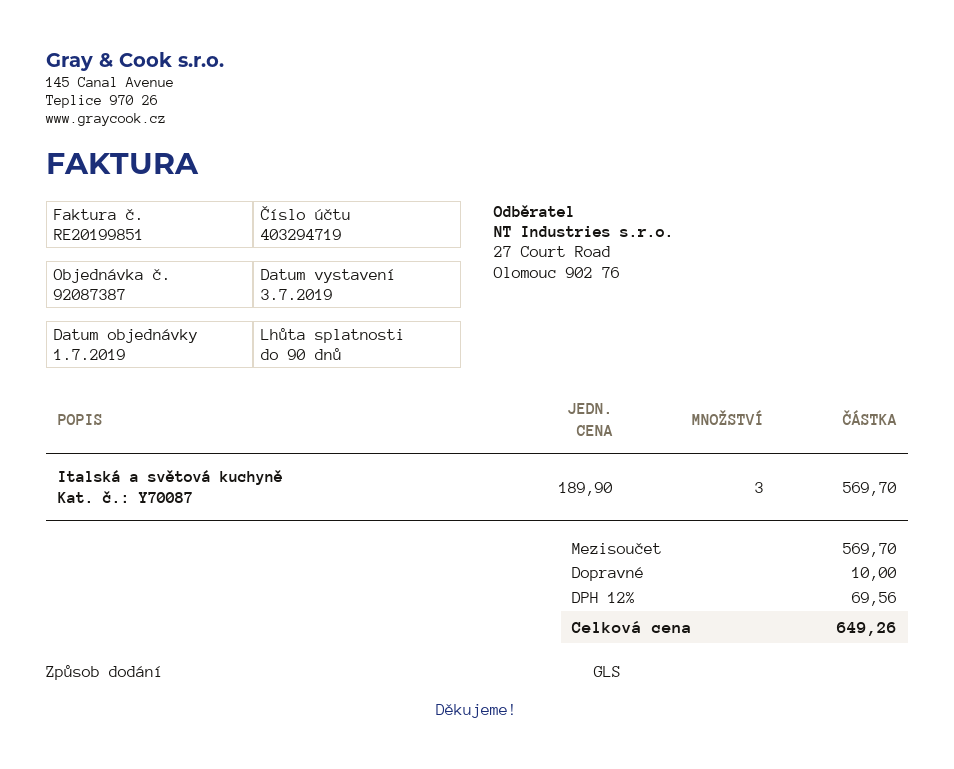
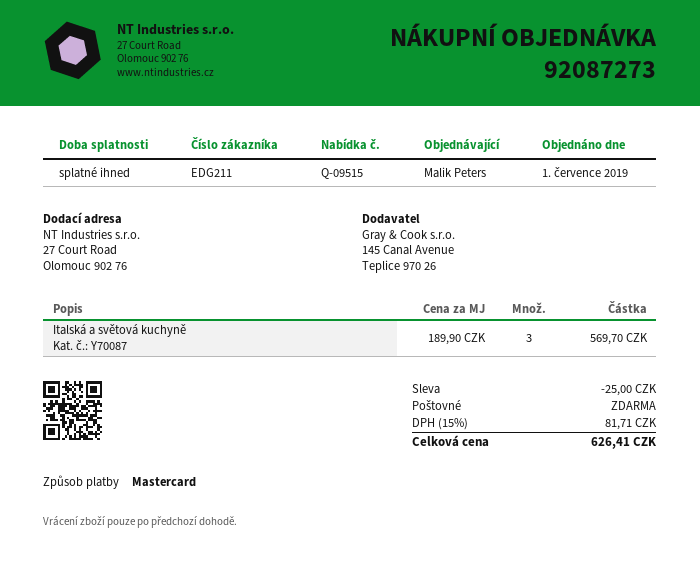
order number: 92087387 -> 92087273
payment terms: 90 days -> on receipt
discount: none -> 25.00
shipping: 10.00 -> 0.00
tax: 12% = 69.56 -> 15% = 81.71
total: 649.26 -> 626.41

